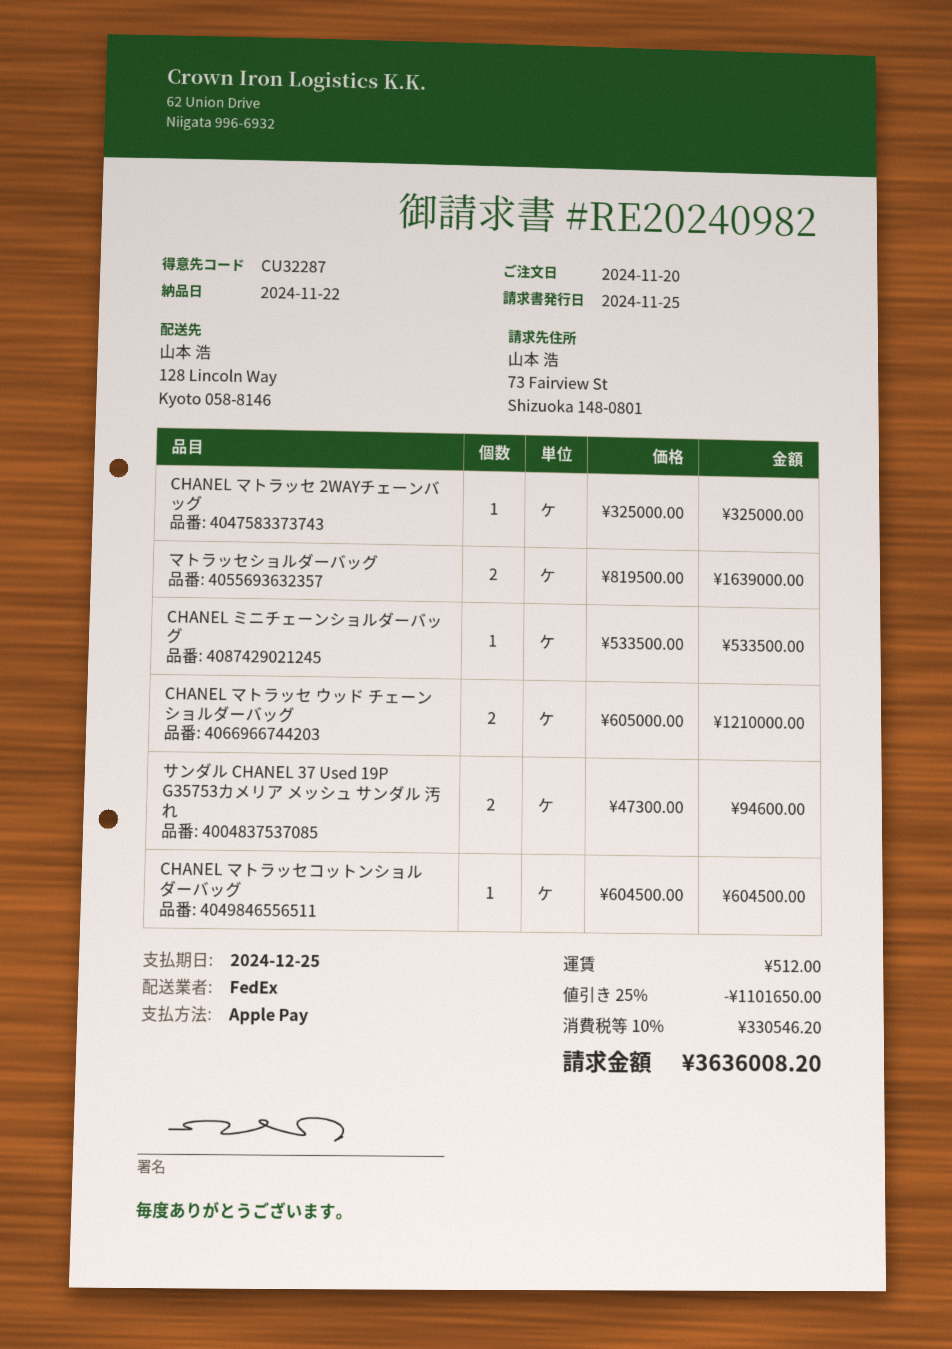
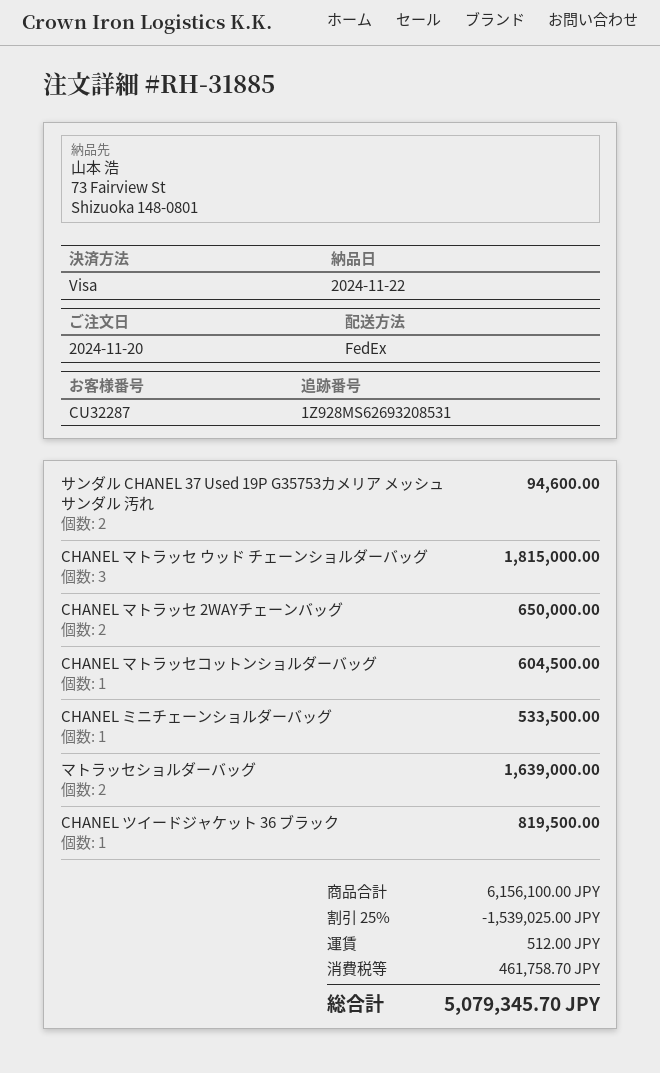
payment method: Apple Pay -> Visa
ship to: 128 Lincoln Way, Kyoto 058-8146 -> 73 Fairview St, Shizuoka 148-0801
CHANEL マトラッセ 2WAYチェーンバッグ: 1 for 325000.00 -> 2 for 650000.00
CHANEL マトラッセ ウッド チェーンショルダーバッグ: 2 for 1210000.00 -> 3 for 1815000.00
CHANEL ツイードジャケット 36 ブラック: none -> 1 for 819500.00
discount: 25% = 1101650.00 -> 25% = 1539025.00
tax: 330546.20 -> 461758.70
total: 3636008.20 -> 5079345.70

